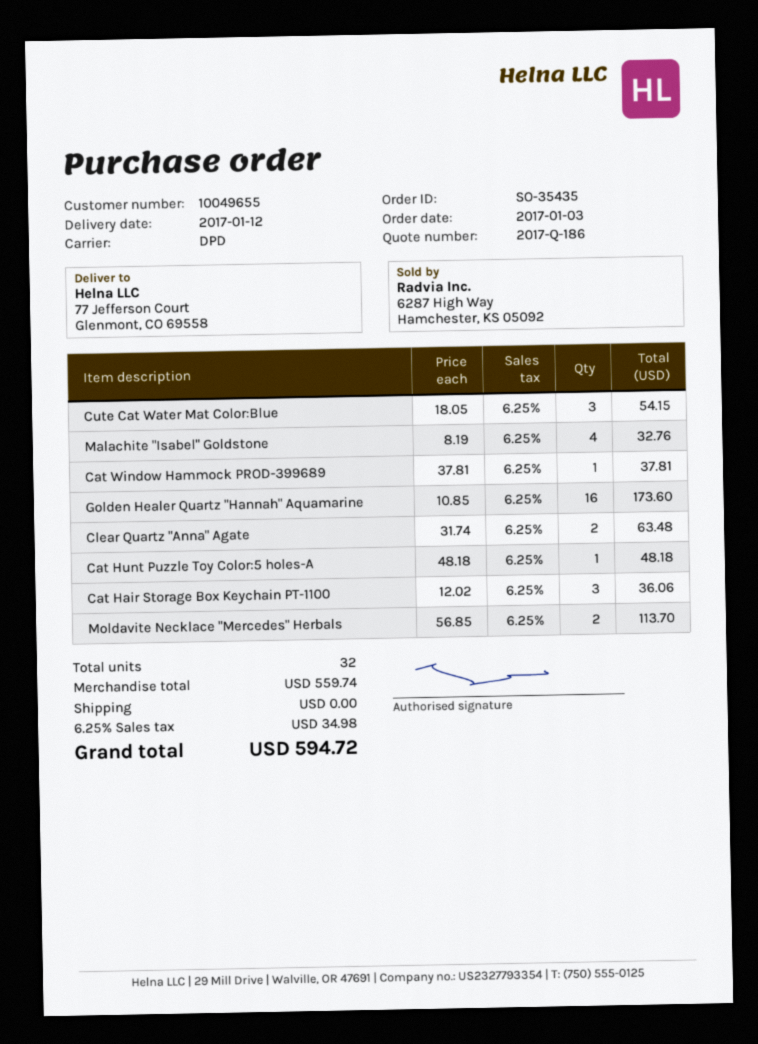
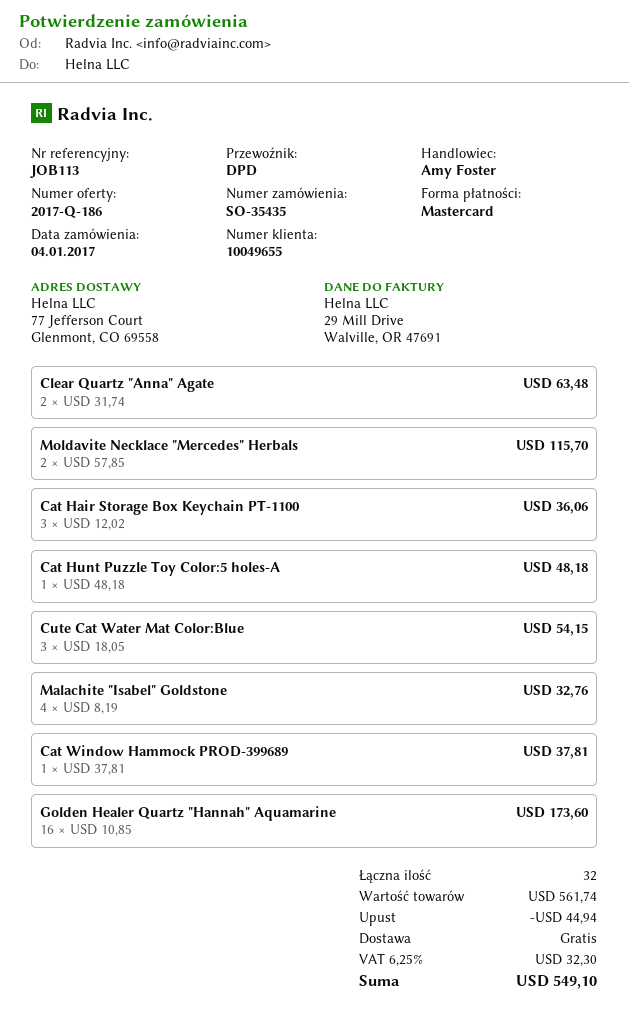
order date: 2017-01-03 -> 2017-01-04
Moldavite Necklace "Mercedes" Herbals: 2 x 56.85 = 113.70 -> 2 x 57.85 = 115.70
subtotal: 559.74 -> 561.74
discount: none -> 44.94
tax: 6.25% = 34.98 -> 6.25% = 32.30
total: 594.72 -> 549.10

